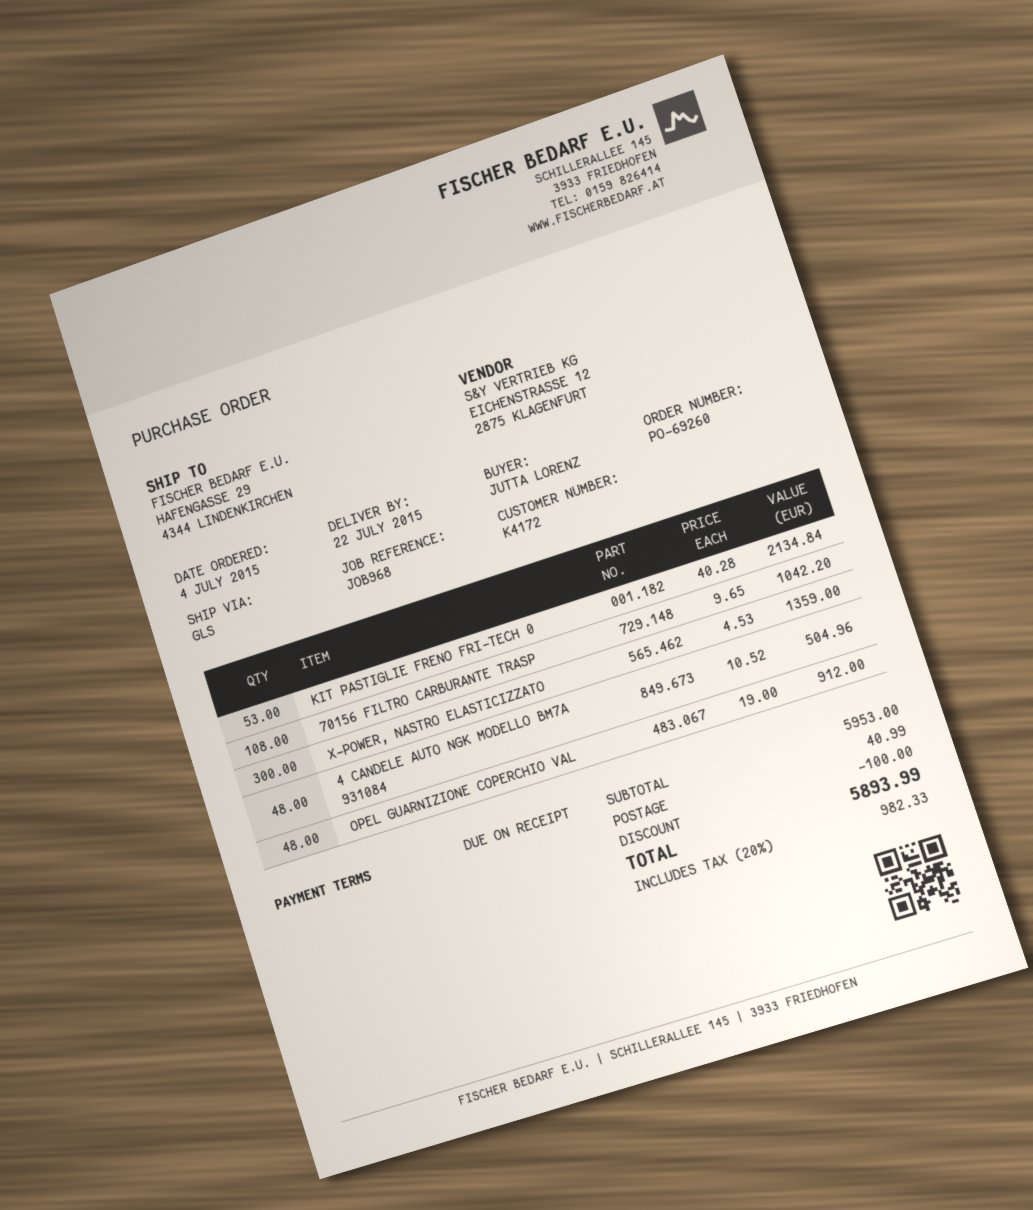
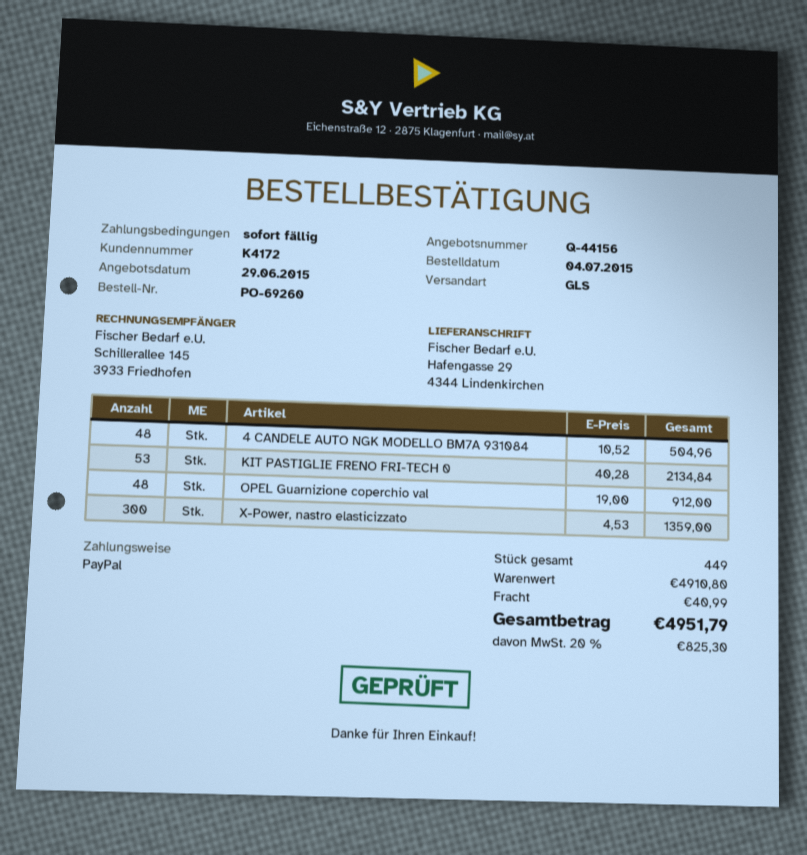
70156 FILTRO CARBURANTE TRASP: 108 x 9.65 = 1042.20 -> none
subtotal: 5953.00 -> 4910.80
discount: 100.00 -> none
tax: 20% = 982.33 -> 20% = 825.30
total: 5893.99 -> 4951.79

